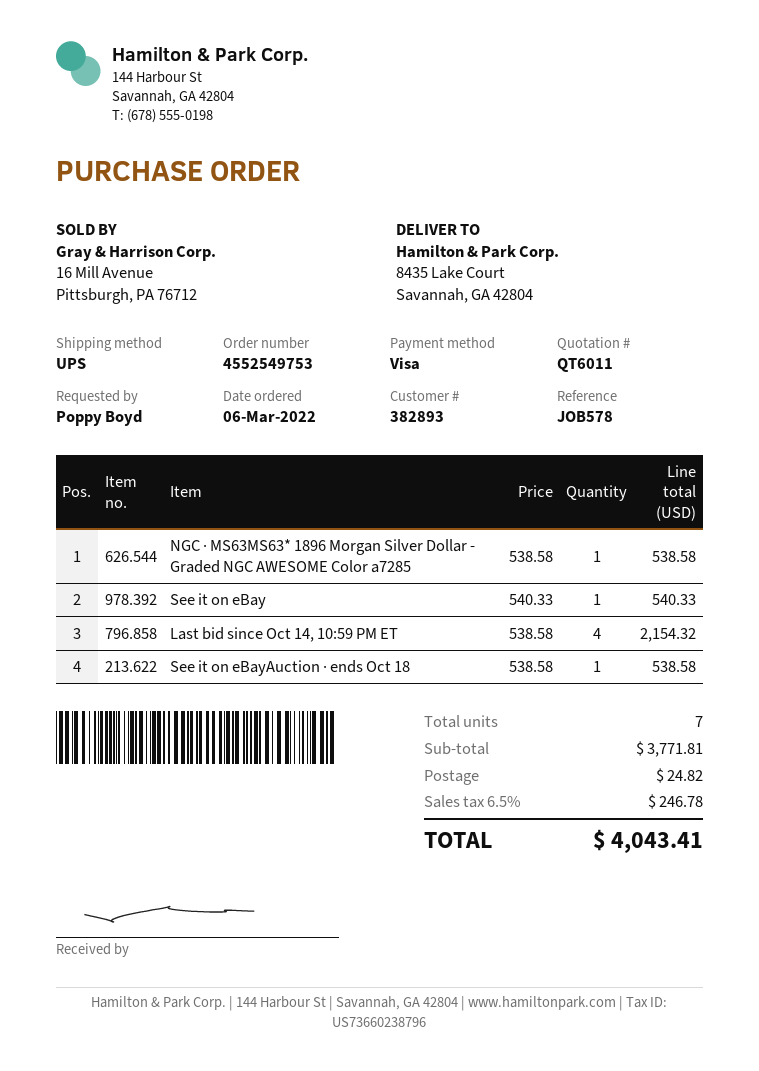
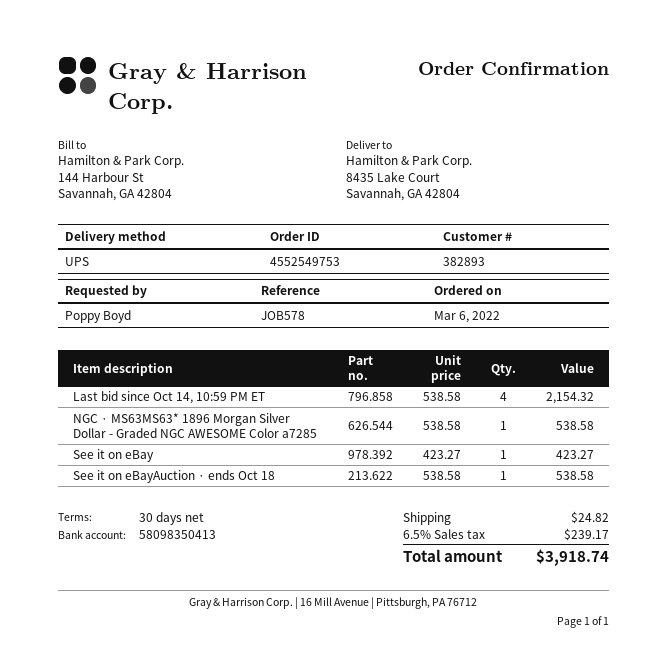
See it on eBay: 1 x 540.33 = 540.33 -> 1 x 423.27 = 423.27
tax: 6.5% = 246.78 -> 6.5% = 239.17
total: 4043.41 -> 3918.74

